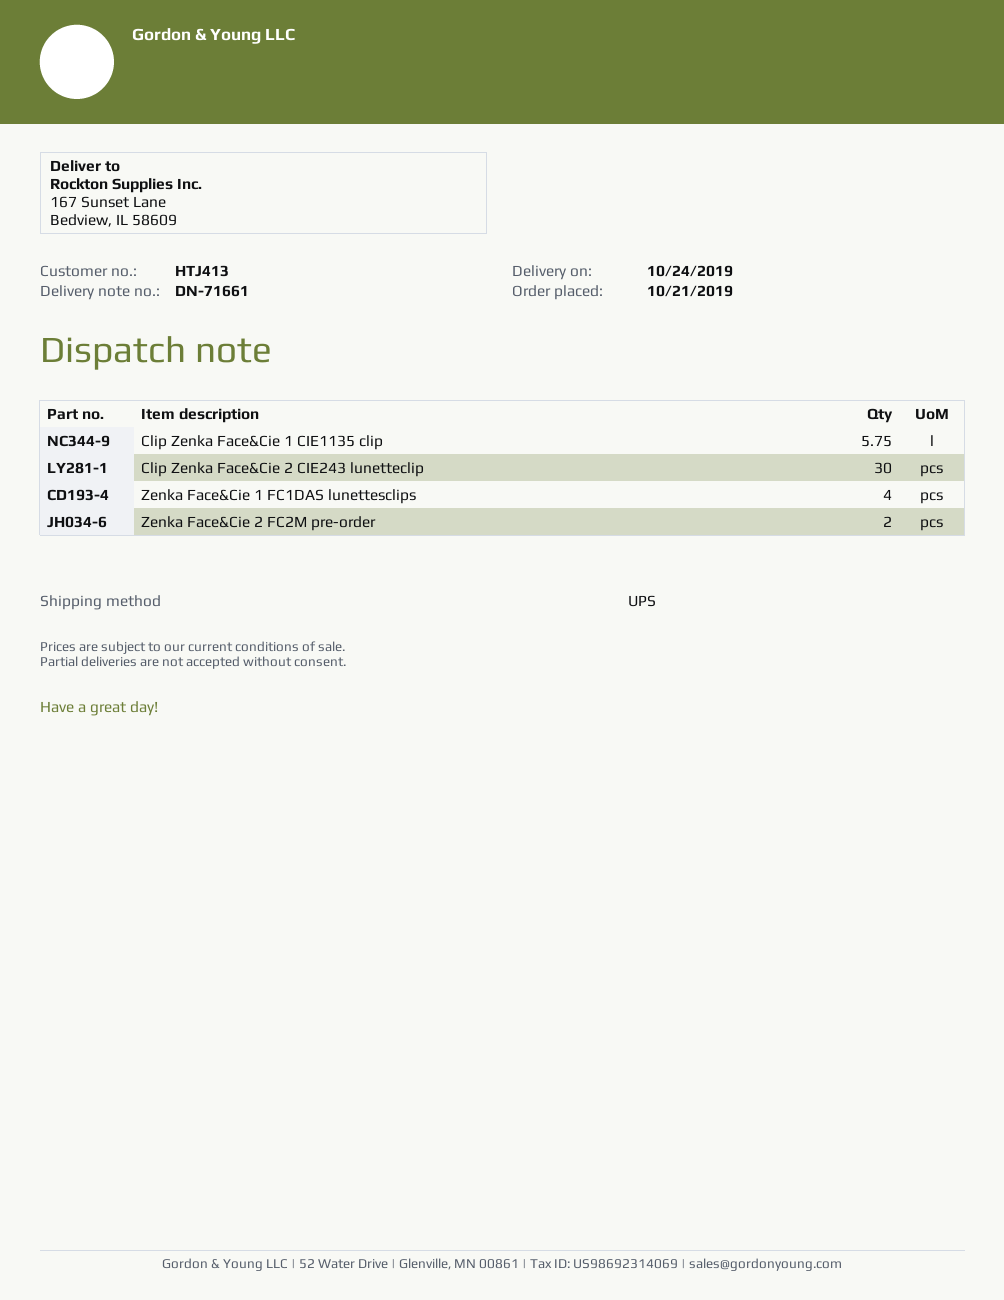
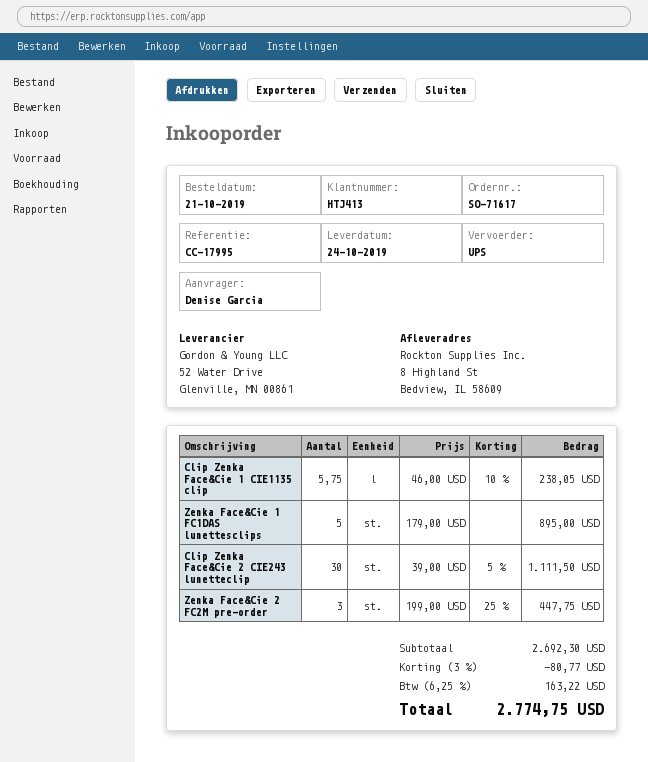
ship to: 167 Sunset Lane, Bedview, IL 58609 -> 8 Highland St, Bedview, IL 58609
Zenka Face&Cie 1 FC1DAS lunettesclips: 4 -> 5
Zenka Face&Cie 2 FC2M pre-order: 2 -> 3

